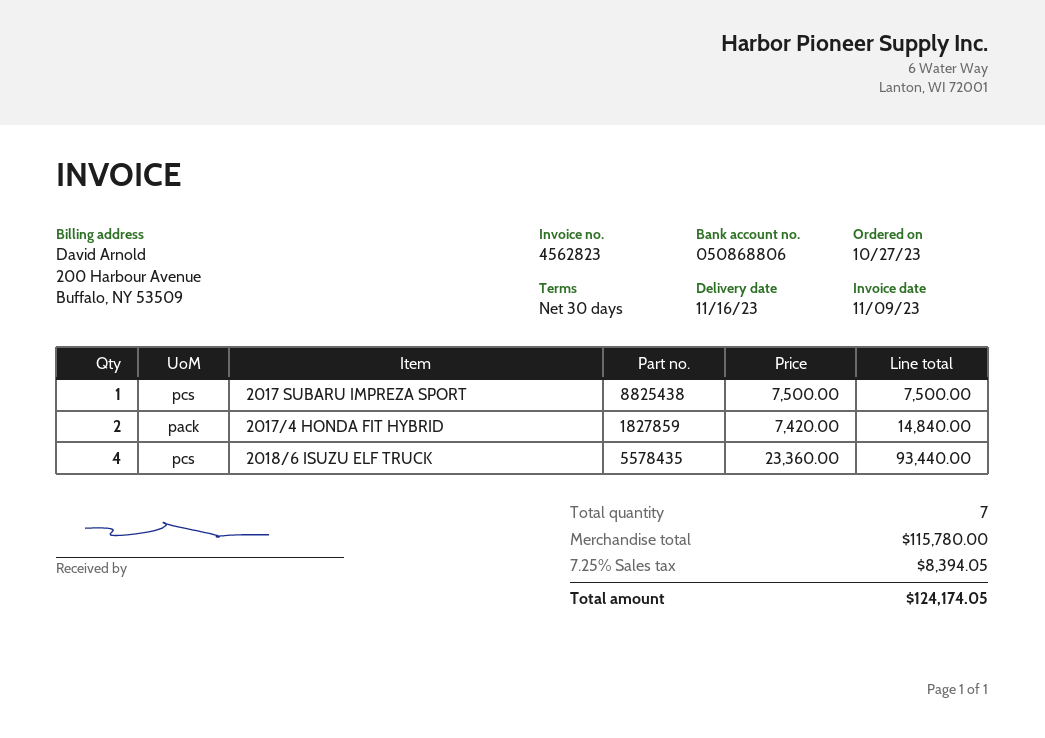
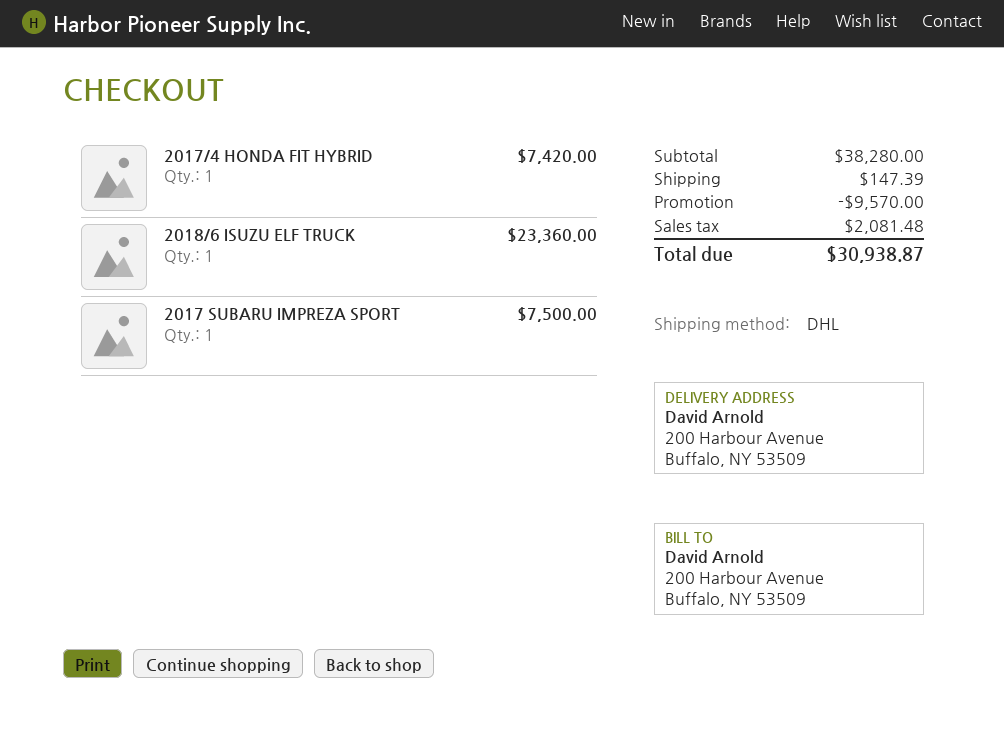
2017/4 HONDA FIT HYBRID: 2 for 14840.00 -> 1 for 7420.00
2018/6 ISUZU ELF TRUCK: 4 for 93440.00 -> 1 for 23360.00
subtotal: 115780.00 -> 38280.00
discount: none -> 9570.00
shipping: none -> 147.39
tax: 8394.05 -> 2081.48
total: 124174.05 -> 30938.87

